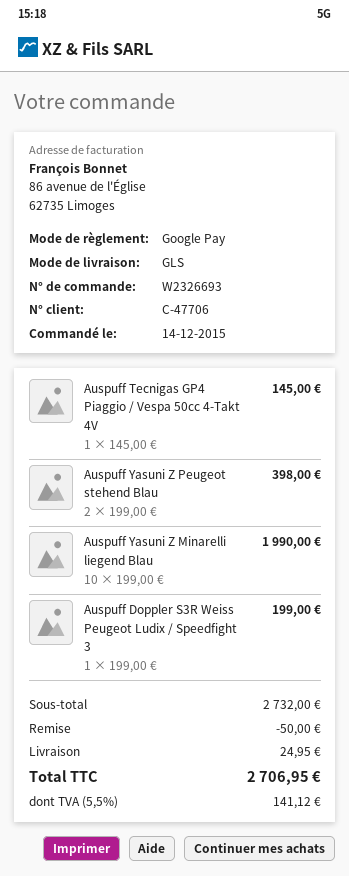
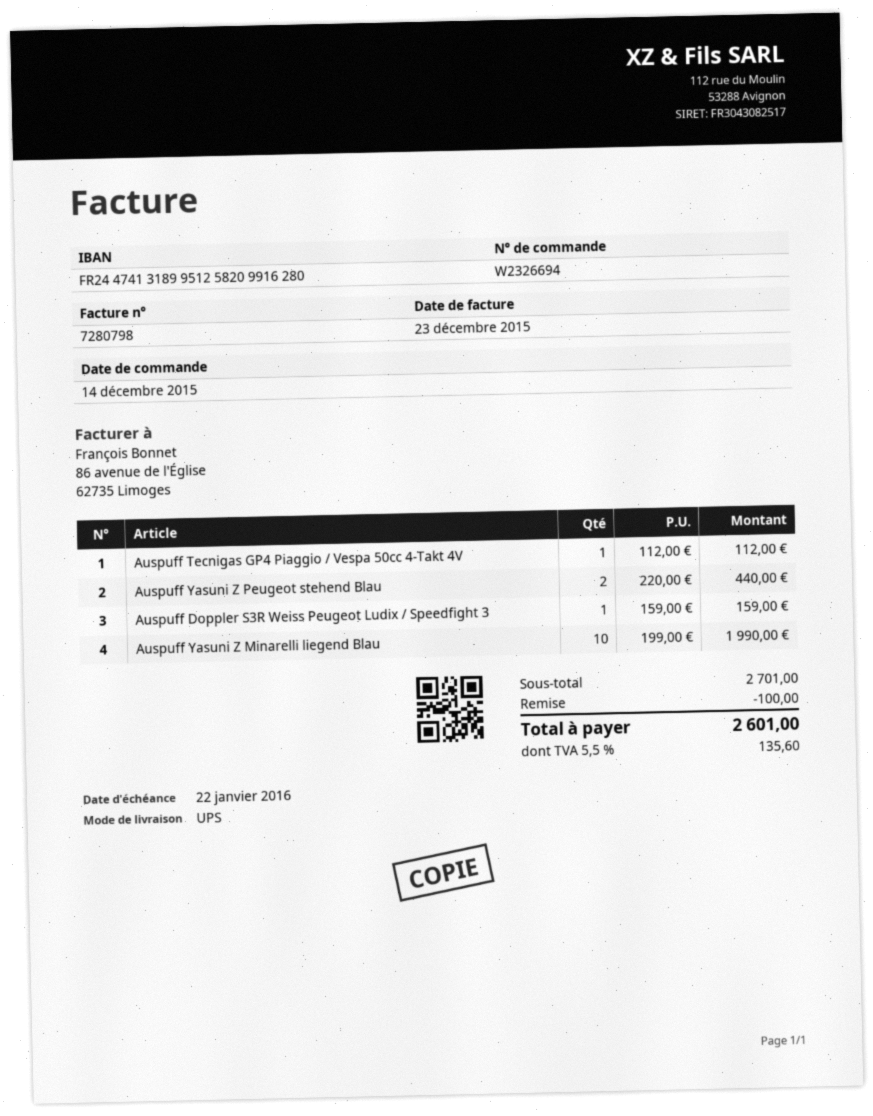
order number: W2326693 -> W2326694
shipping method: GLS -> UPS
Auspuff Tecnigas GP4 Piaggio / Vespa 50cc 4-Takt 4V: 1 x 145.00 = 145.00 -> 1 x 112.00 = 112.00
Auspuff Yasuni Z Peugeot stehend Blau: 2 x 199.00 = 398.00 -> 2 x 220.00 = 440.00
Auspuff Doppler S3R Weiss Peugeot Ludix / Speedfight 3: 1 x 199.00 = 199.00 -> 1 x 159.00 = 159.00
subtotal: 2732.00 -> 2701.00
discount: 50.00 -> 100.00
shipping: 24.95 -> none
tax: 5.5% = 141.12 -> 5.5% = 135.60
total: 2706.95 -> 2601.00

